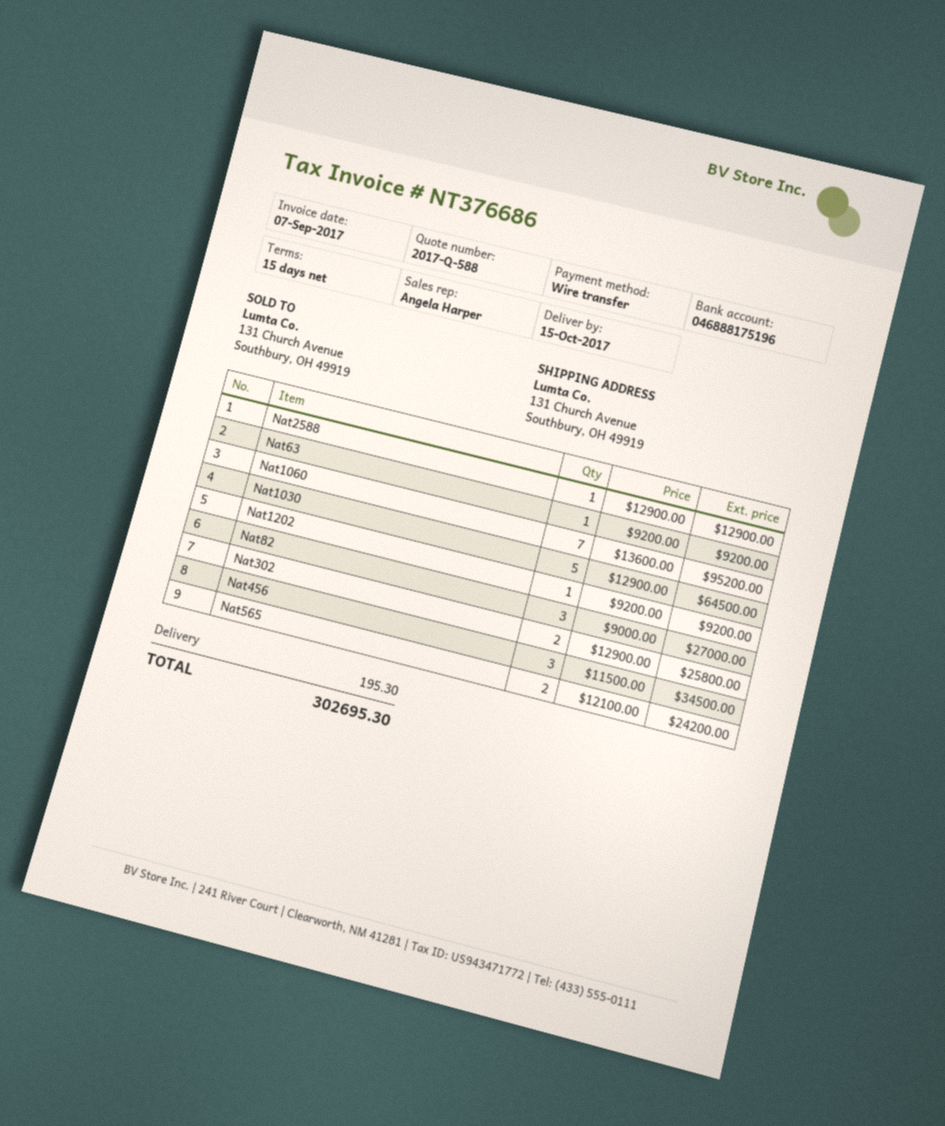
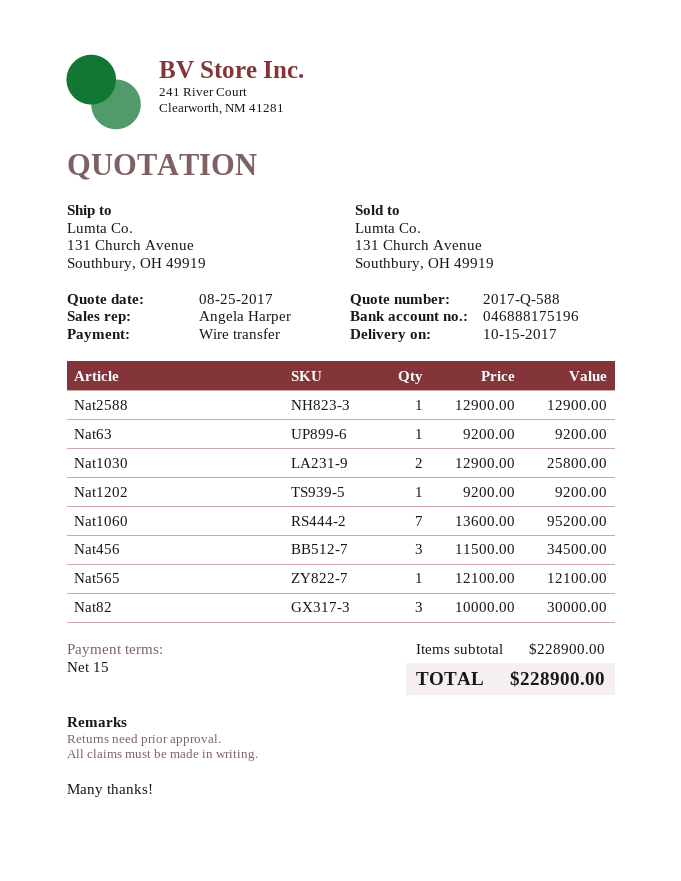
Nat1030: 5 x 12900.00 = 64500.00 -> 2 x 12900.00 = 25800.00
Nat82: 3 x 9000.00 = 27000.00 -> 3 x 10000.00 = 30000.00
Nat302: 2 x 12900.00 = 25800.00 -> none
Nat565: 2 x 12100.00 = 24200.00 -> 1 x 12100.00 = 12100.00
shipping: 195.30 -> none
total: 302695.30 -> 228900.00

